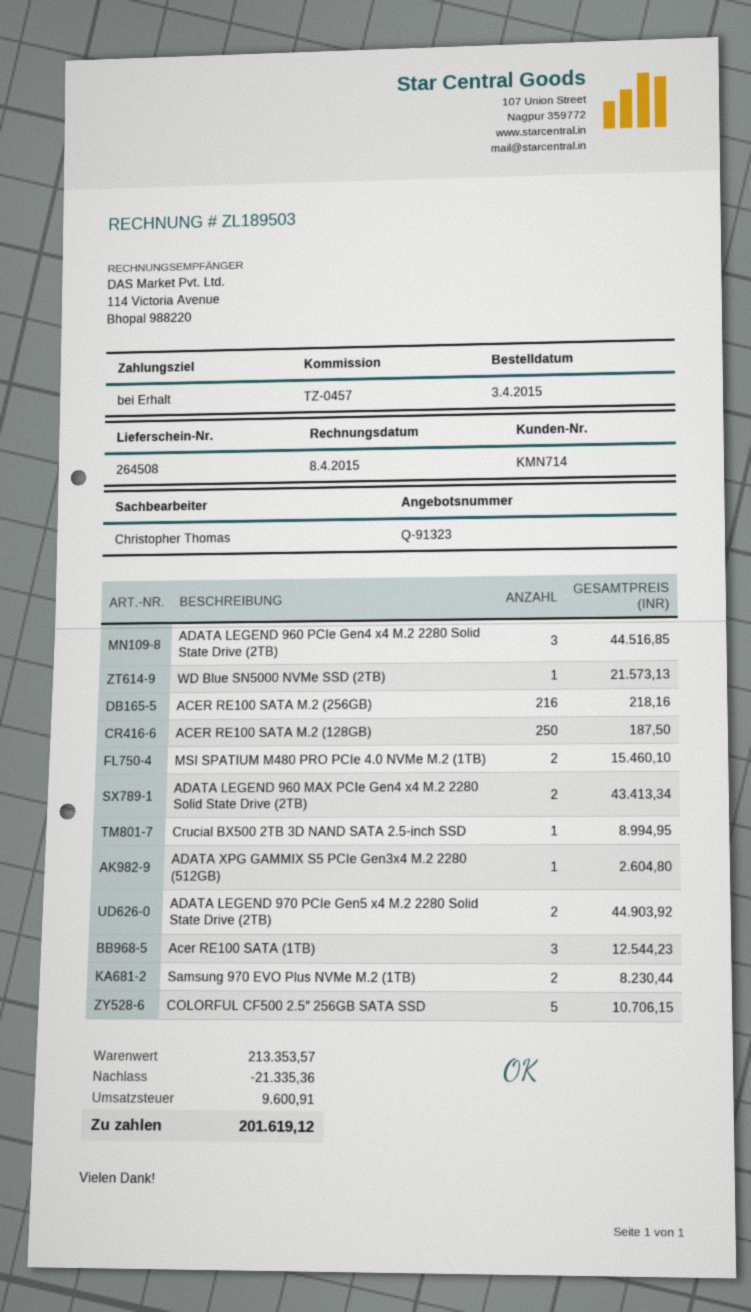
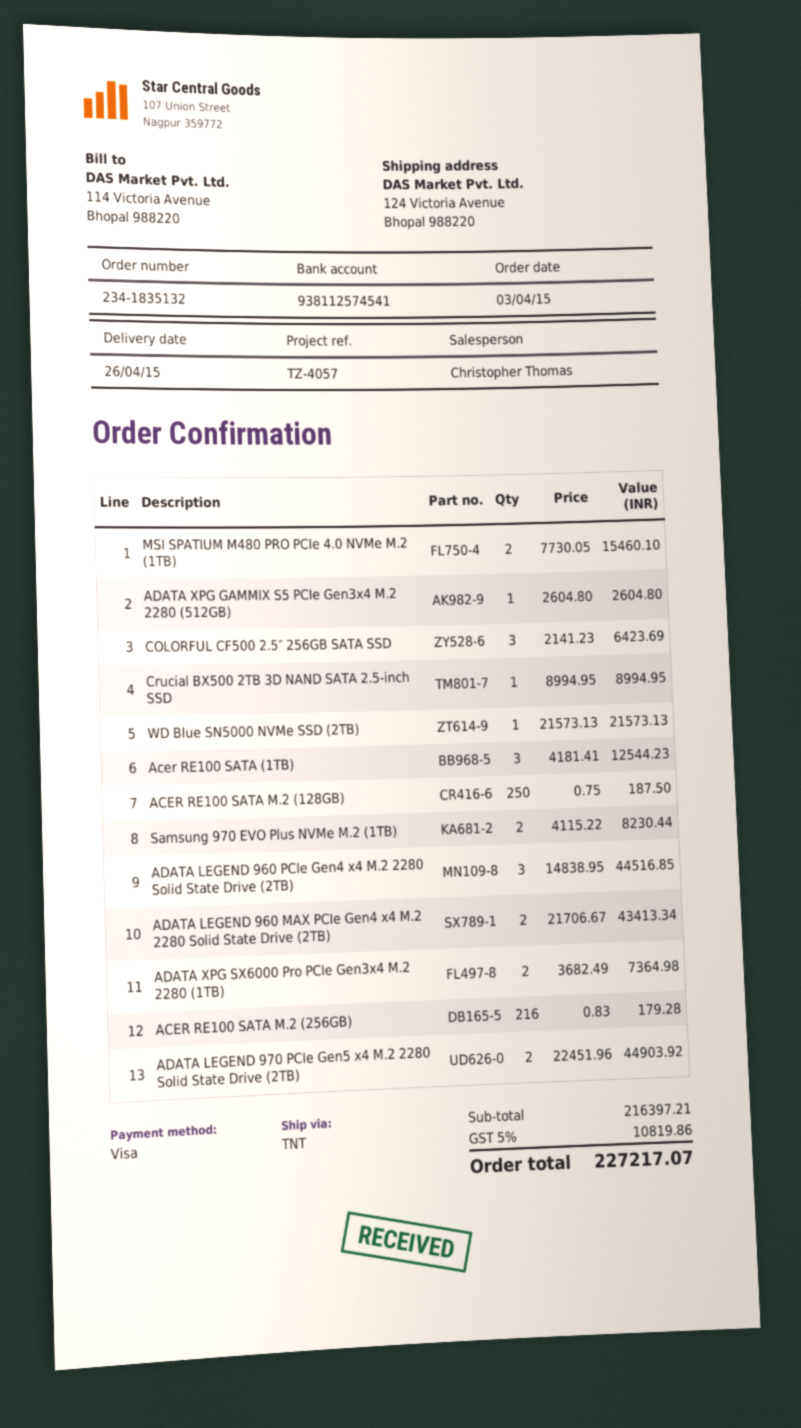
reference: TZ-0457 -> TZ-4057
ACER RE100 SATA M.2 (256GB): 216 for 218.16 -> 216 for 179.28
COLORFUL CF500 2.5″ 256GB SATA SSD: 5 for 10706.15 -> 3 for 6423.69
ADATA XPG SX6000 Pro PCIe Gen3x4 M.2 2280 (1TB): none -> 2 for 7364.98
subtotal: 213353.57 -> 216397.21
discount: 21335.36 -> none
tax: 9600.91 -> 10819.86
total: 201619.12 -> 227217.07

